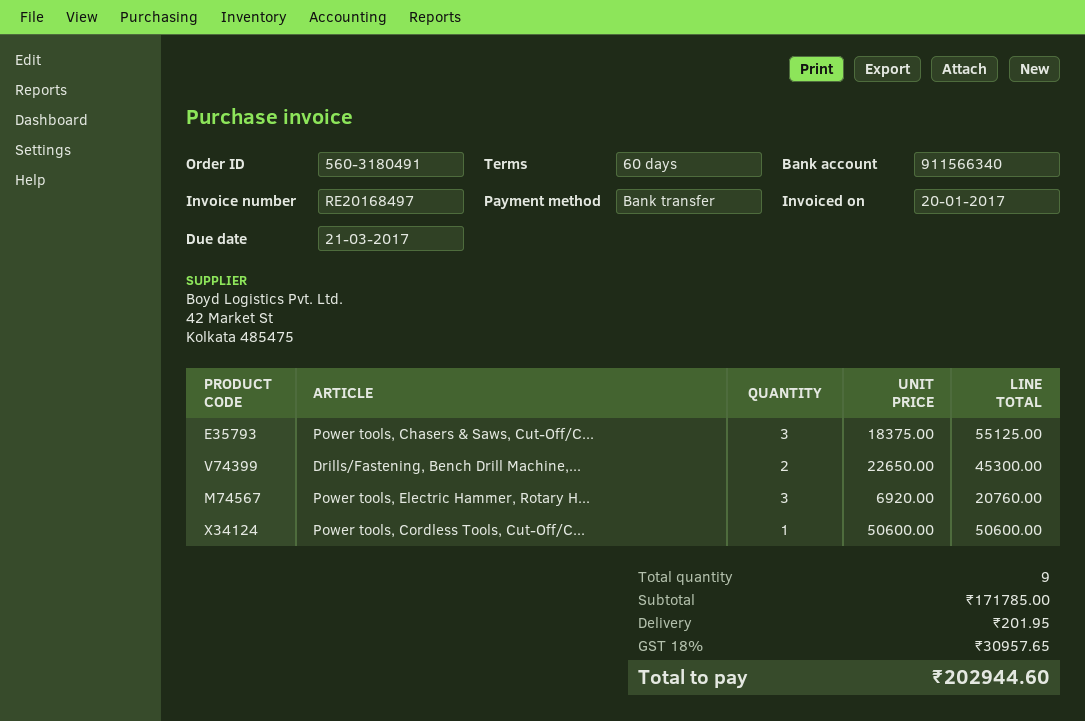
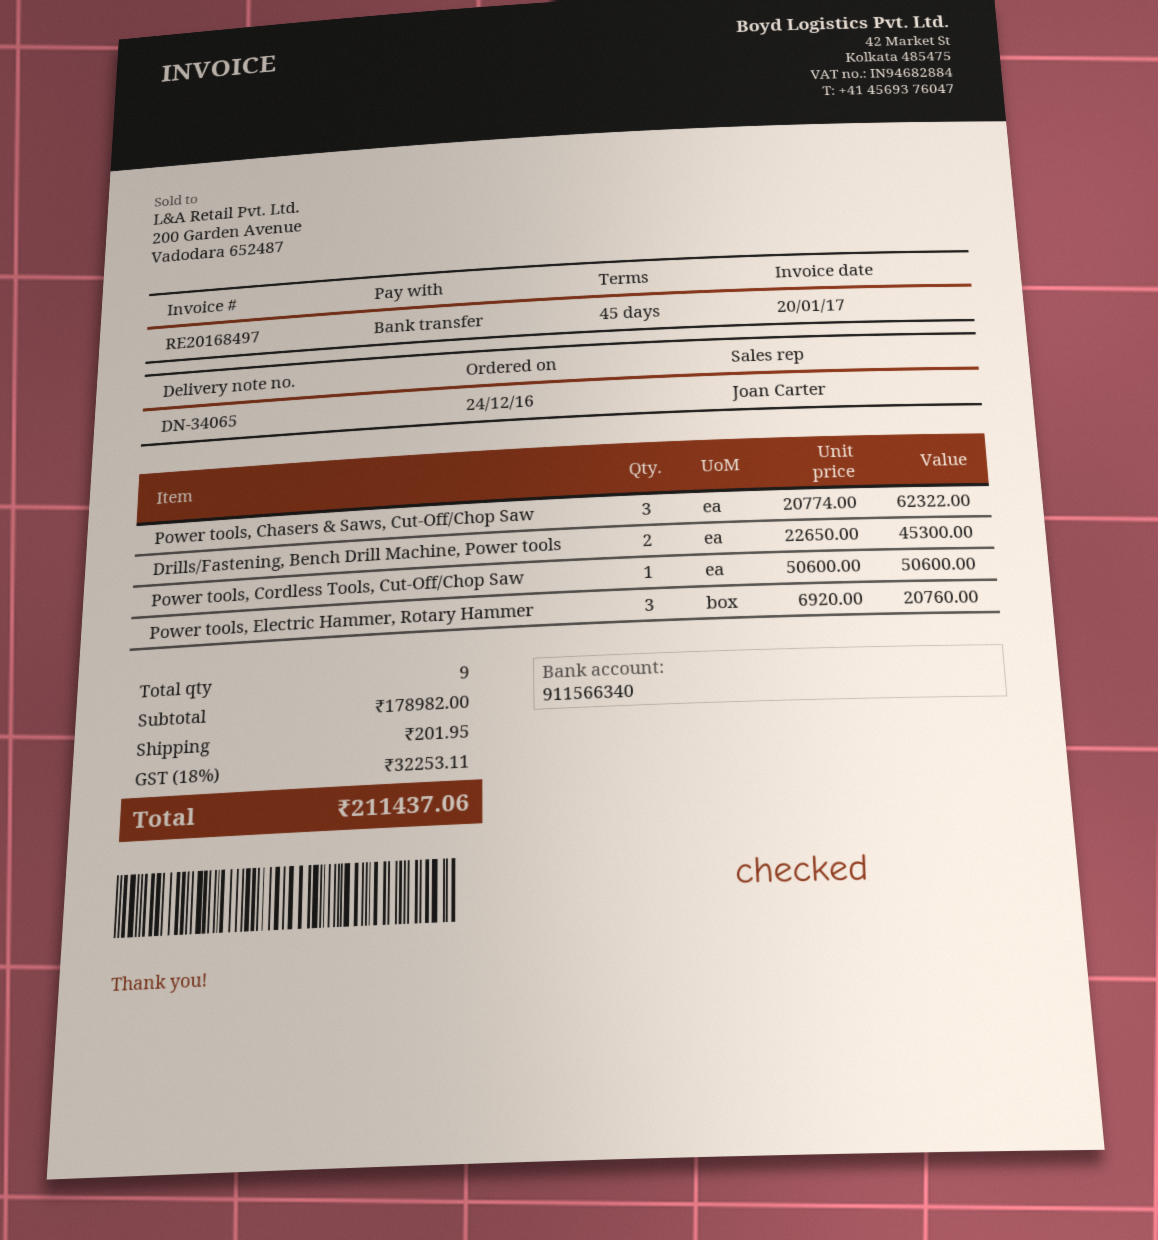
payment terms: 60 days -> 45 days
Power tools, Chasers & Saws, Cut-Off/C...: 3 x 18375.00 = 55125.00 -> 3 x 20774.00 = 62322.00
subtotal: 171785.00 -> 178982.00
tax: 18% = 30957.65 -> 18% = 32253.11
total: 202944.60 -> 211437.06

